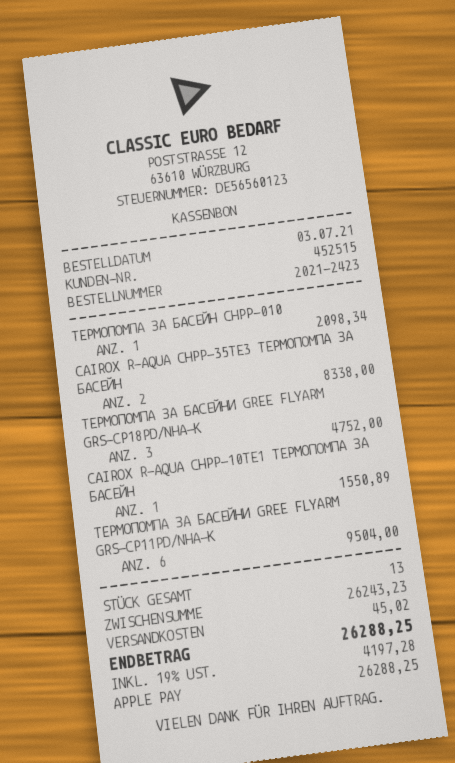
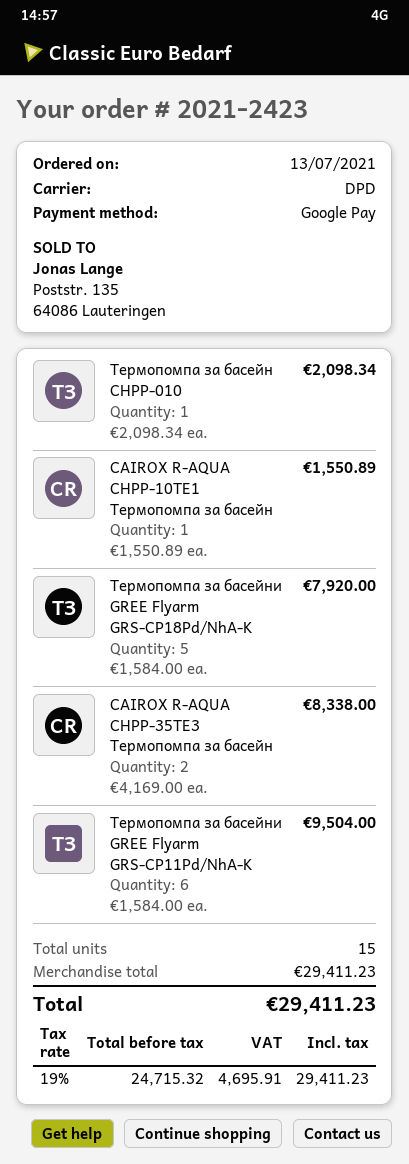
order date: 2021-07-03 -> 2021-07-13
payment method: Apple Pay -> Google Pay
ТЕРМОПОМПА ЗА БАСЕЙНИ GREE FLYARM GRS-CP18PD/NHA-K: 3 for 4752.00 -> 5 for 7920.00
total quantity: 13 -> 15
subtotal: 26243.23 -> 29411.23
shipping: 45.02 -> none
tax: 19% = 4197.28 -> 19% = 4695.91
total: 26288.25 -> 29411.23

